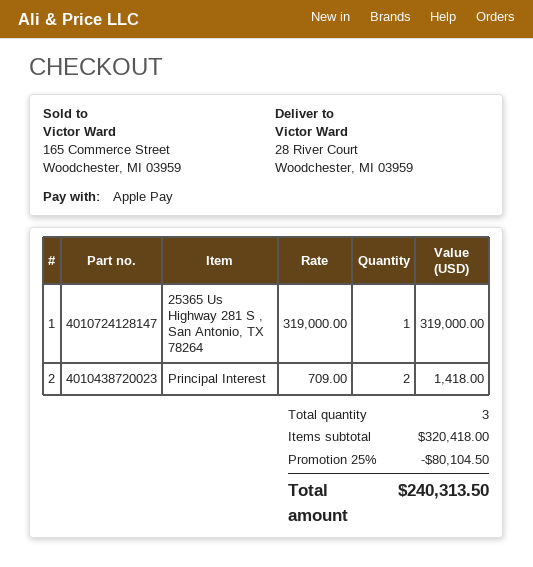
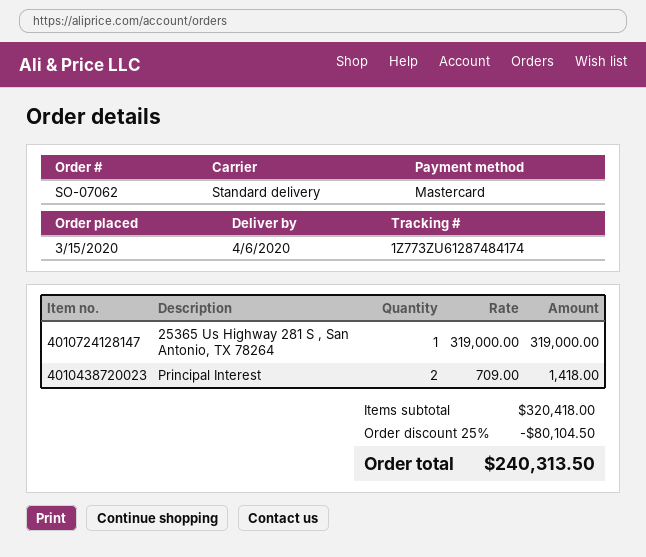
payment method: Apple Pay -> Mastercard

